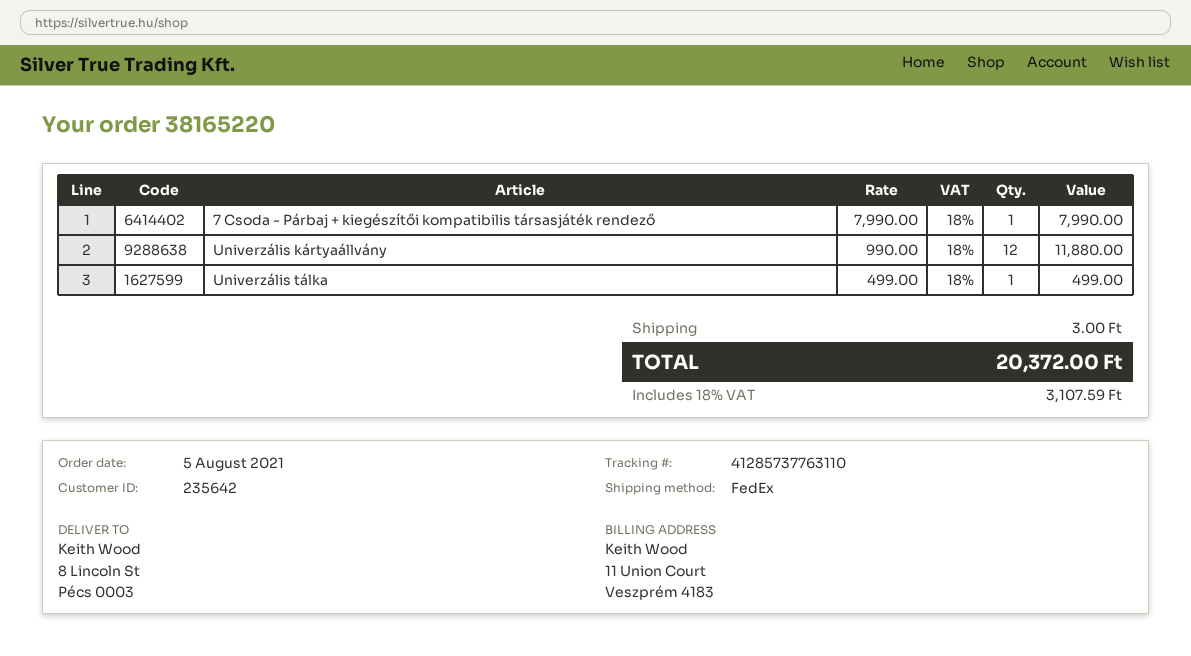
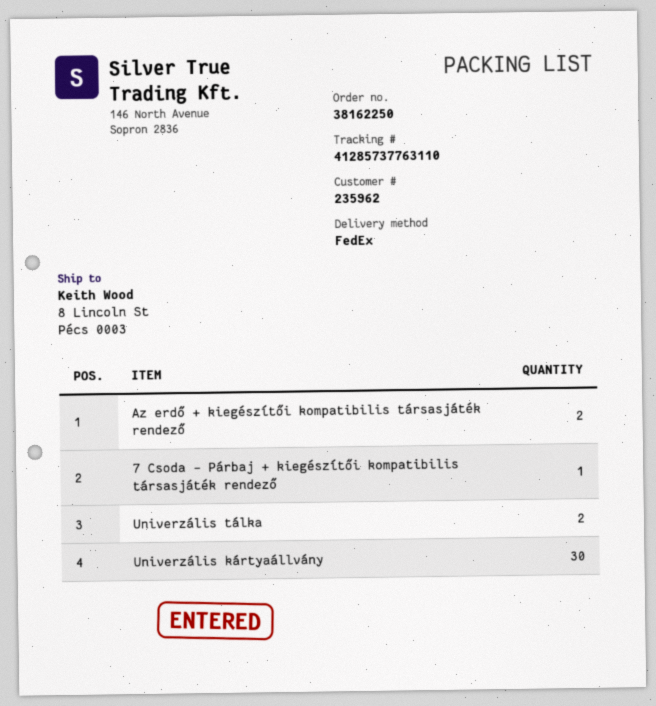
order number: 38165220 -> 38162250
customer number: 235642 -> 235962
Univerzális kártyaállvány: 12 -> 30
Univerzális tálka: 1 -> 2
Az erdő + kiegészítői kompatibilis társasjáték rendező: none -> 2

